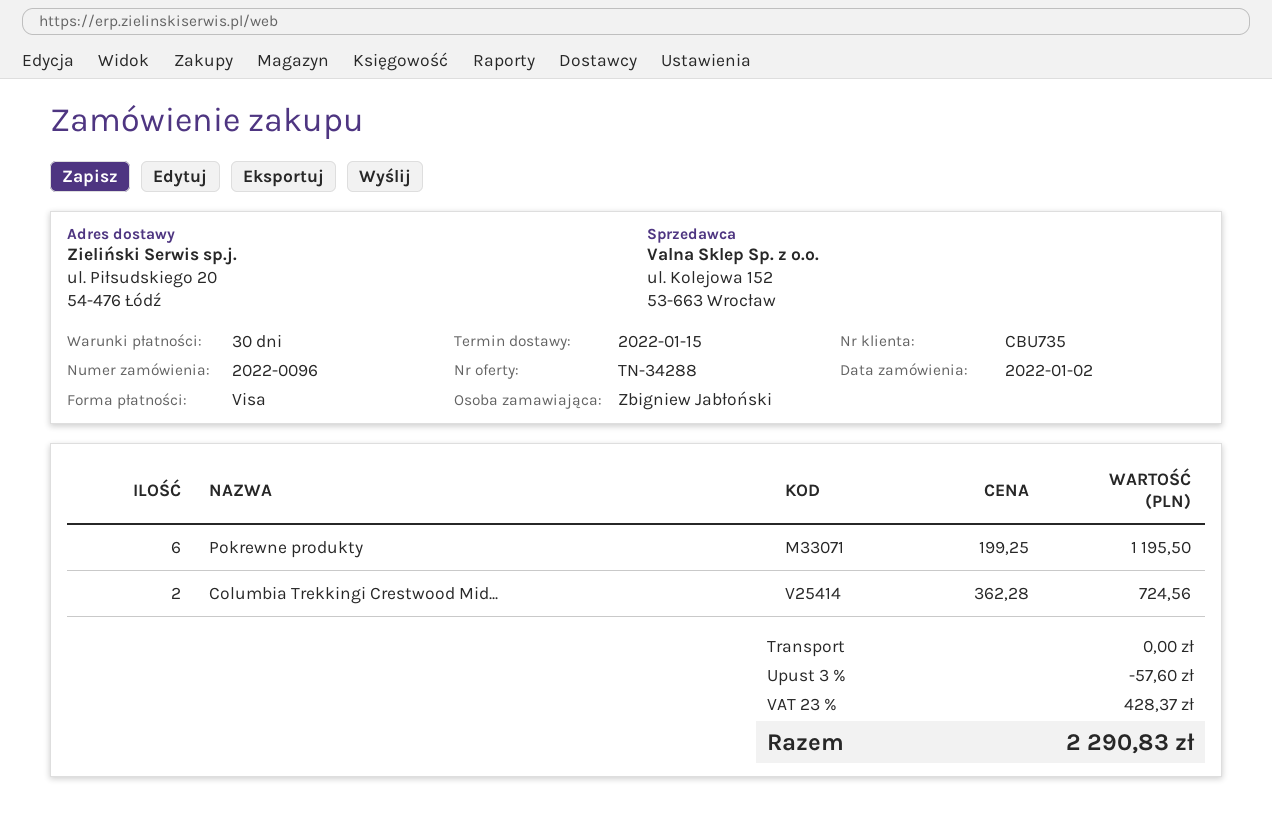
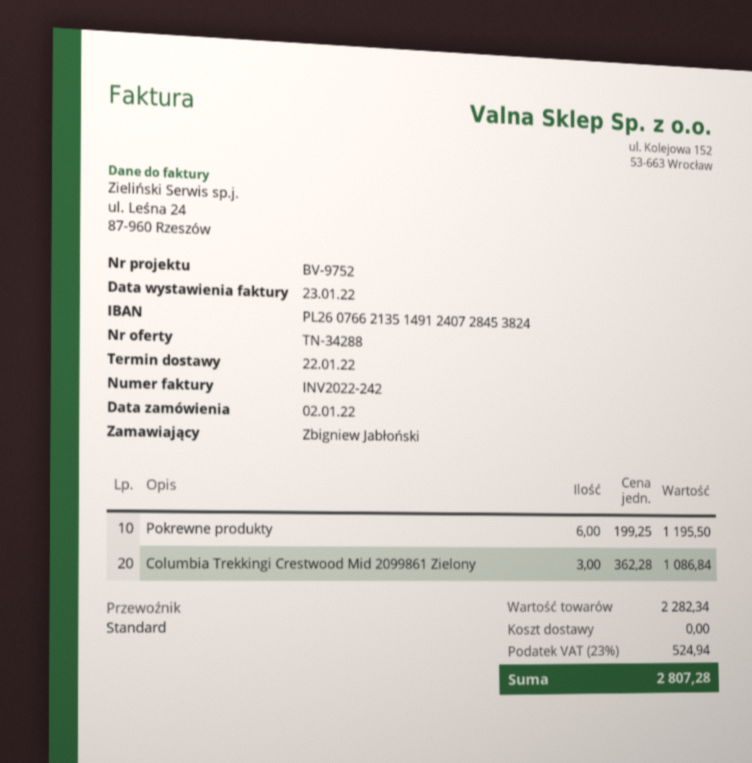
delivery date: 2022-01-15 -> 2022-01-22
Columbia Trekkingi Crestwood Mid...: 2 x 362.28 = 724.56 -> 3 x 362.28 = 1086.84
discount: 3% = 57.60 -> none
tax: 23% = 428.37 -> 23% = 524.94
total: 2290.83 -> 2807.28

